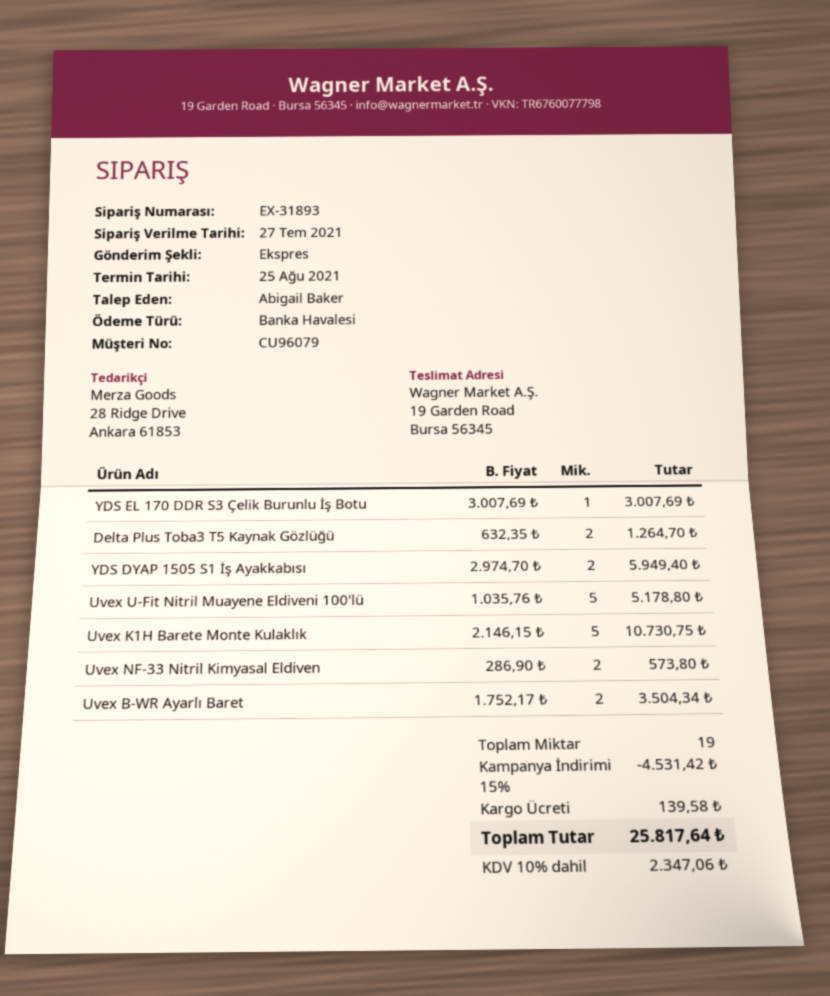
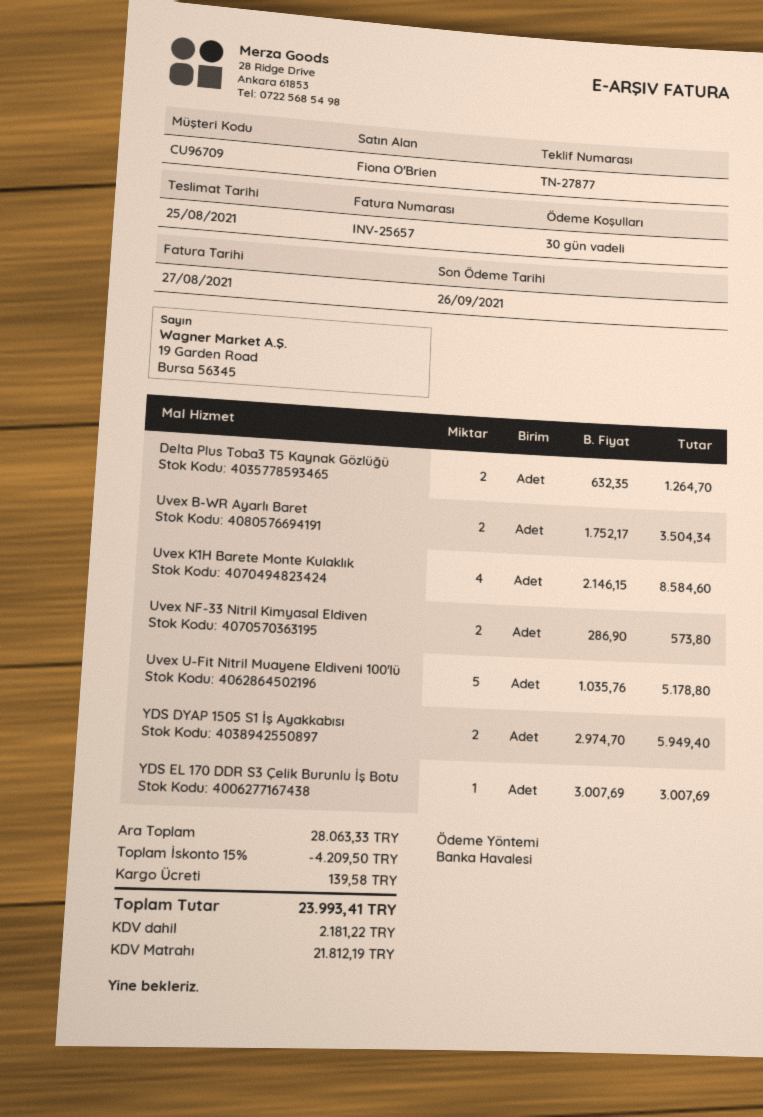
customer number: CU96079 -> CU96709
ordered by: Abigail Baker -> Fiona O'Brien
Uvex K1H Barete Monte Kulaklık: 5 x 2146.15 = 10730.75 -> 4 x 2146.15 = 8584.60
discount: 15% = 4531.42 -> 15% = 4209.50
tax: 2347.06 -> 2181.22
total: 25817.64 -> 23993.41

